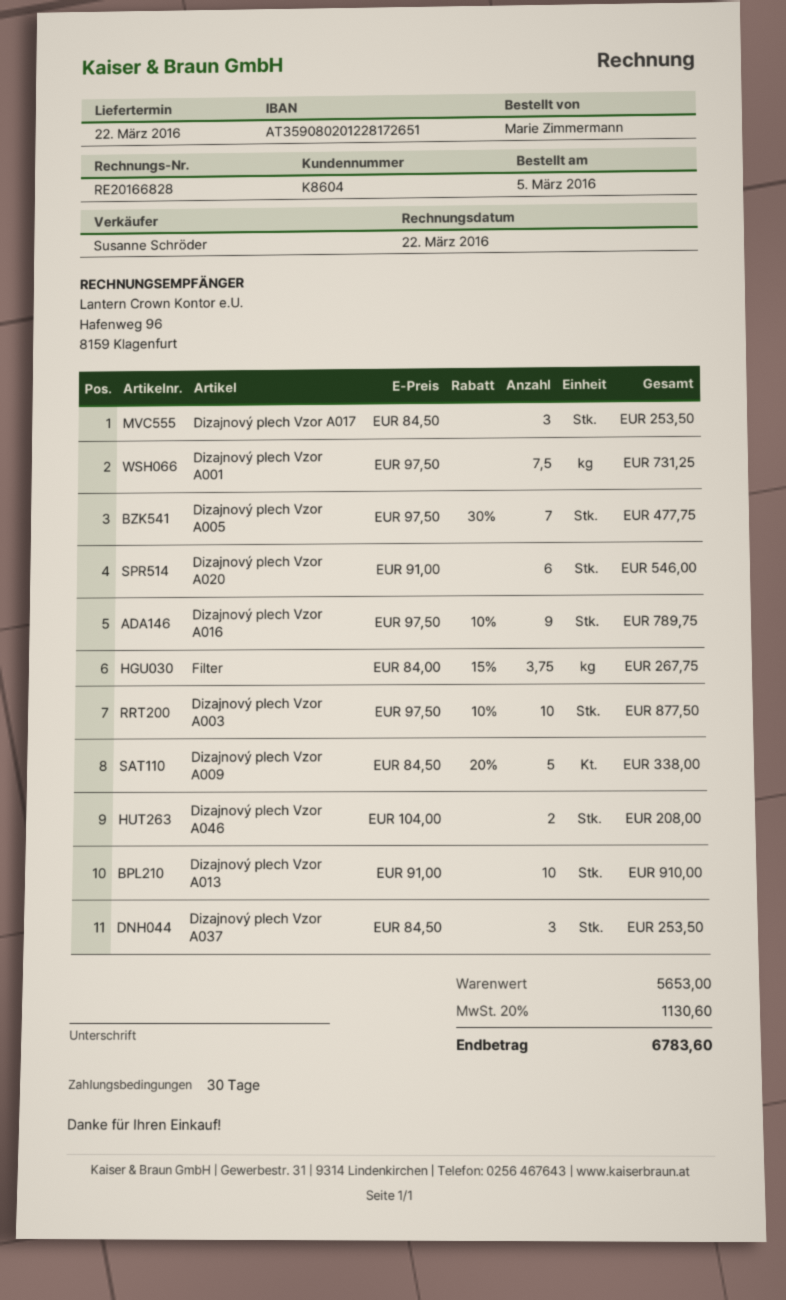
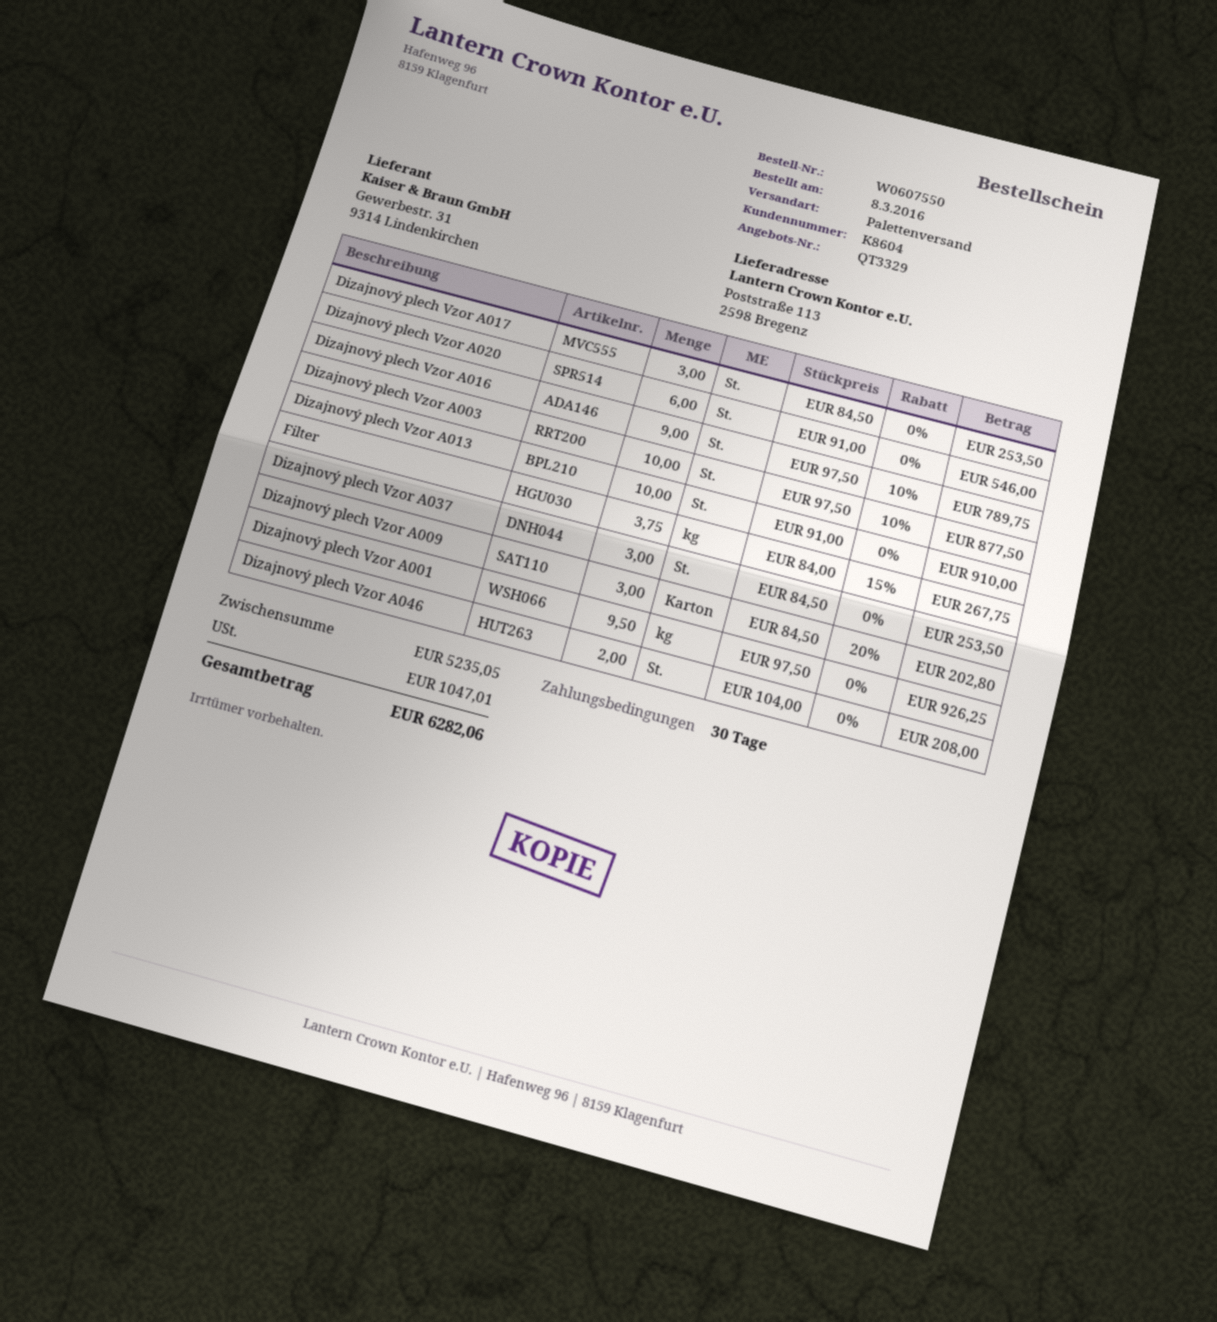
order date: 2016-03-05 -> 2016-03-08
Dizajnový plech Vzor A001: 7.5 x 97.50 = 731.25 -> 9.5 x 97.50 = 926.25
Dizajnový plech Vzor A005: 7 x 97.50 - 30% = 477.75 -> none
Dizajnový plech Vzor A009: 5 x 84.50 - 20% = 338.00 -> 3 x 84.50 - 20% = 202.80
subtotal: 5653.00 -> 5235.05
tax: 1130.60 -> 1047.01
total: 6783.60 -> 6282.06

